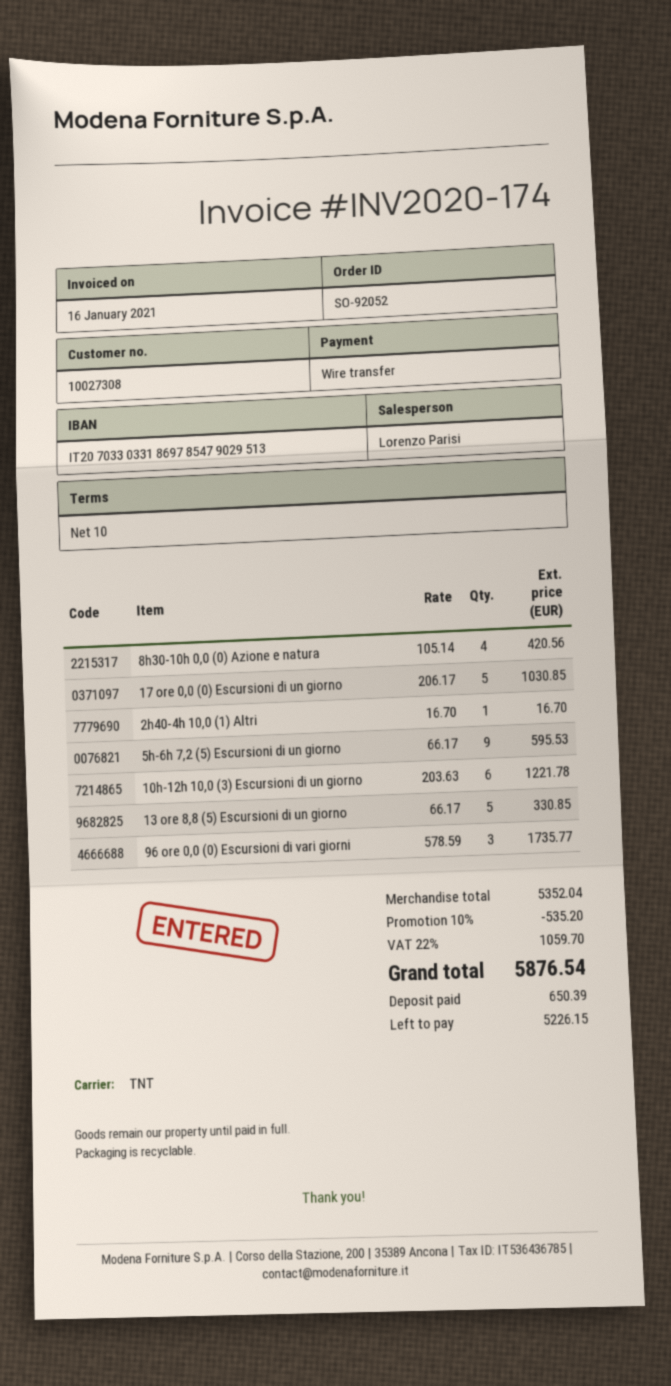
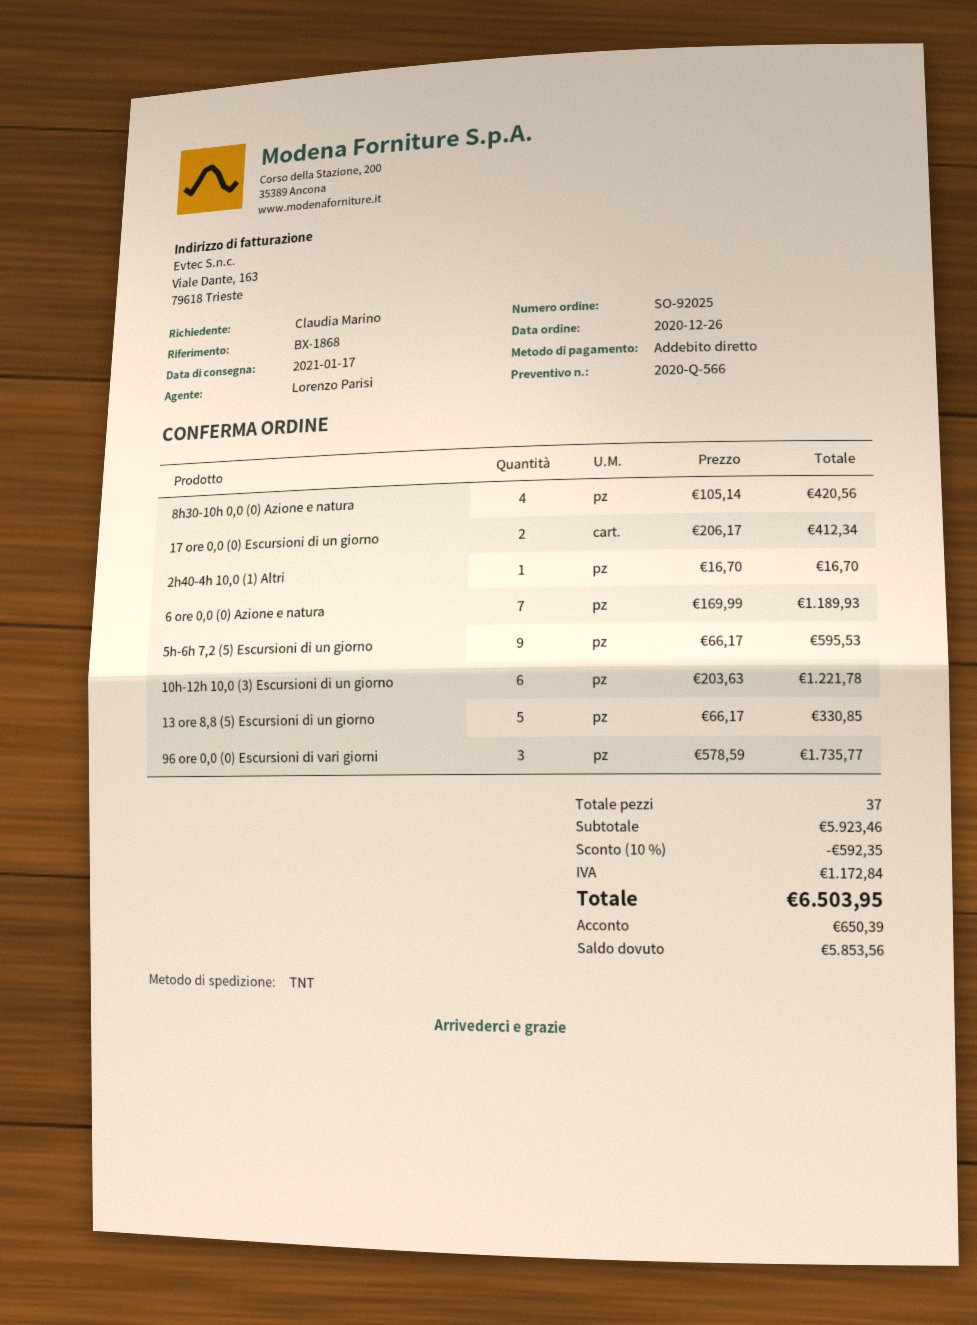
order number: SO-92052 -> SO-92025
payment method: bank transfer -> direct debit
17 ore 0,0 (0) Escursioni di un giorno: 5 x 206.17 = 1030.85 -> 2 x 206.17 = 412.34
6 ore 0,0 (0) Azione e natura: none -> 7 x 169.99 = 1189.93
subtotal: 5352.04 -> 5923.46
discount: 10% = 535.20 -> 10% = 592.35
tax: 1059.70 -> 1172.84
total: 5876.54 -> 6503.95
balance: 5226.15 -> 5853.56

